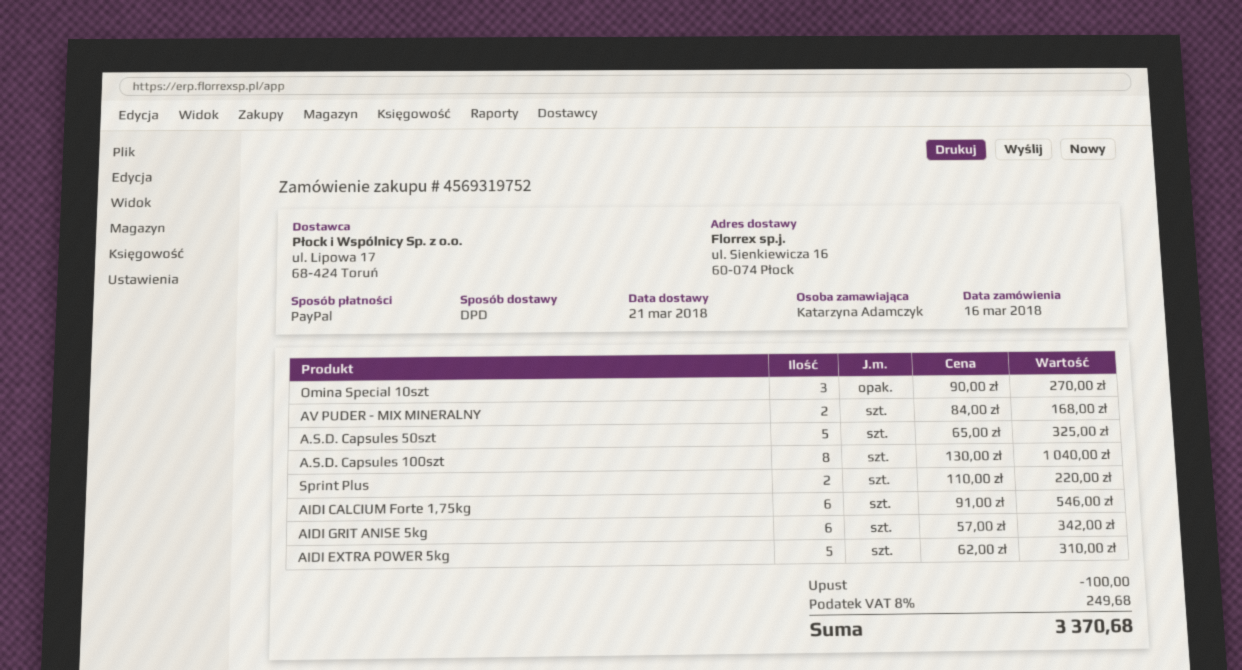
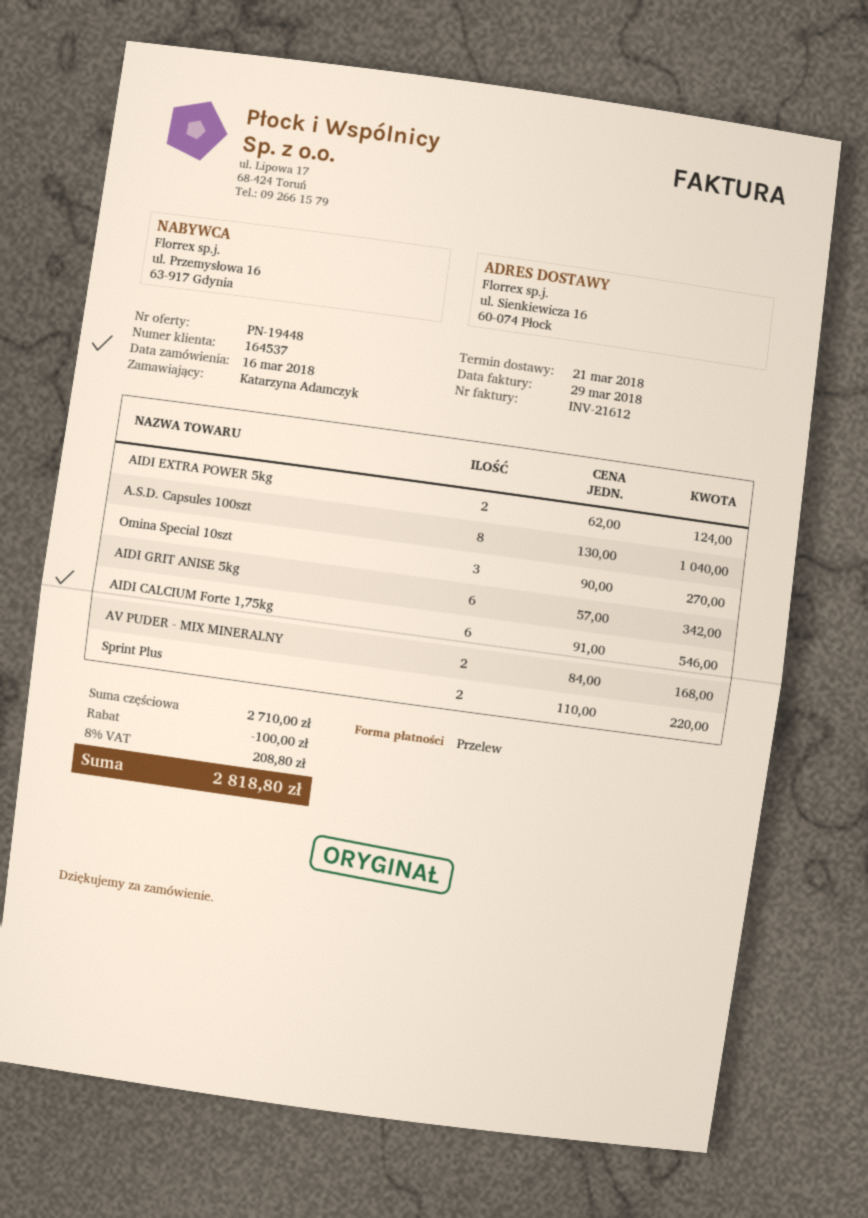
payment method: PayPal -> bank transfer
A.S.D. Capsules 50szt: 5 x 65.00 = 325.00 -> none
AIDI EXTRA POWER 5kg: 5 x 62.00 = 310.00 -> 2 x 62.00 = 124.00
tax: 8% = 249.68 -> 8% = 208.80
total: 3370.68 -> 2818.80

